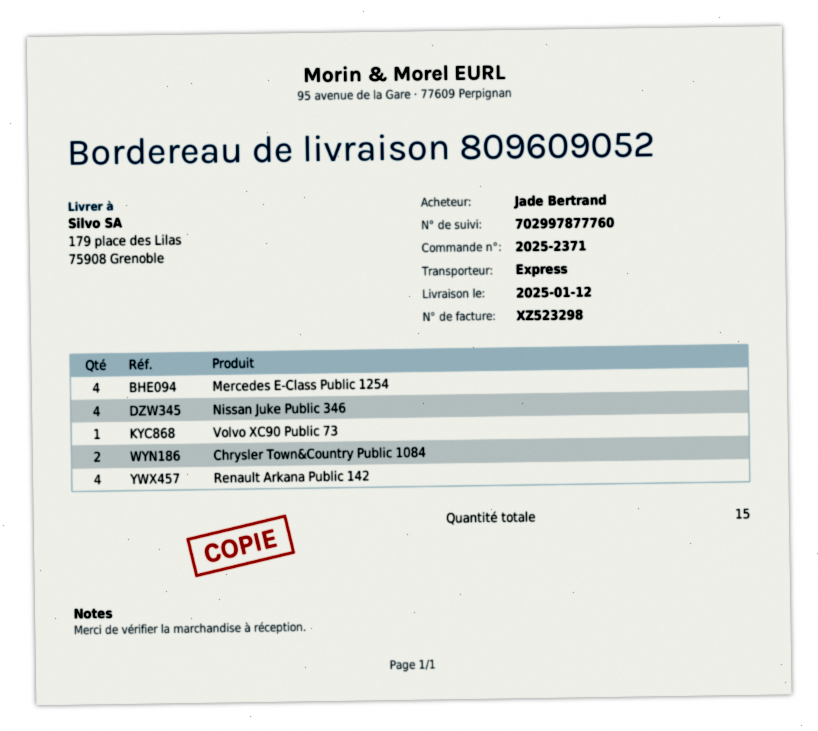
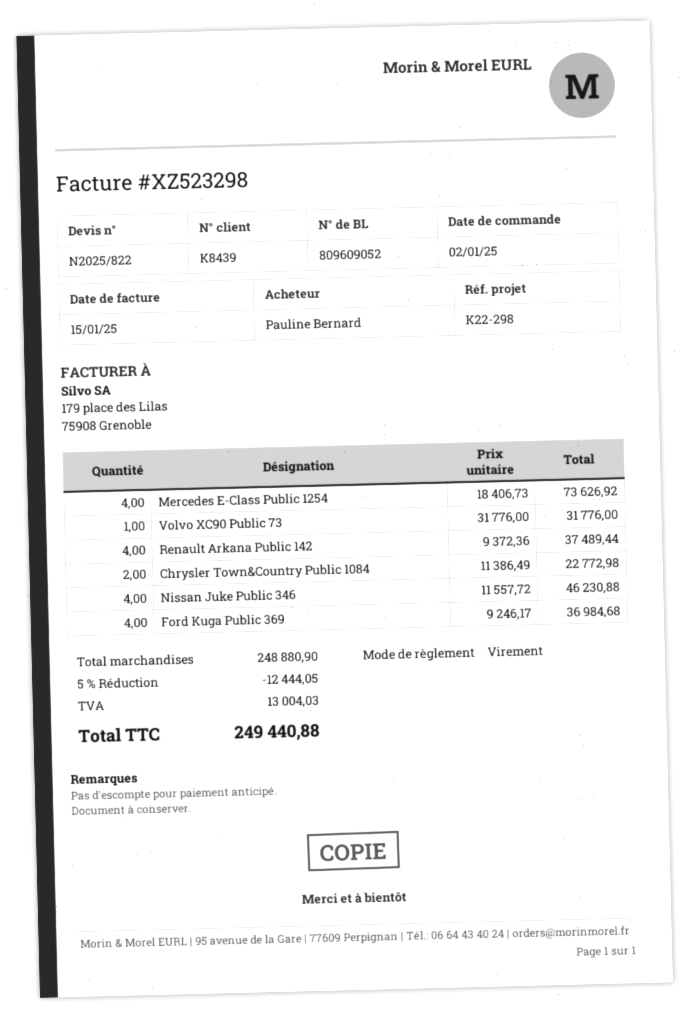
ordered by: Jade Bertrand -> Pauline Bernard
Ford Kuga Public 369: none -> 4

